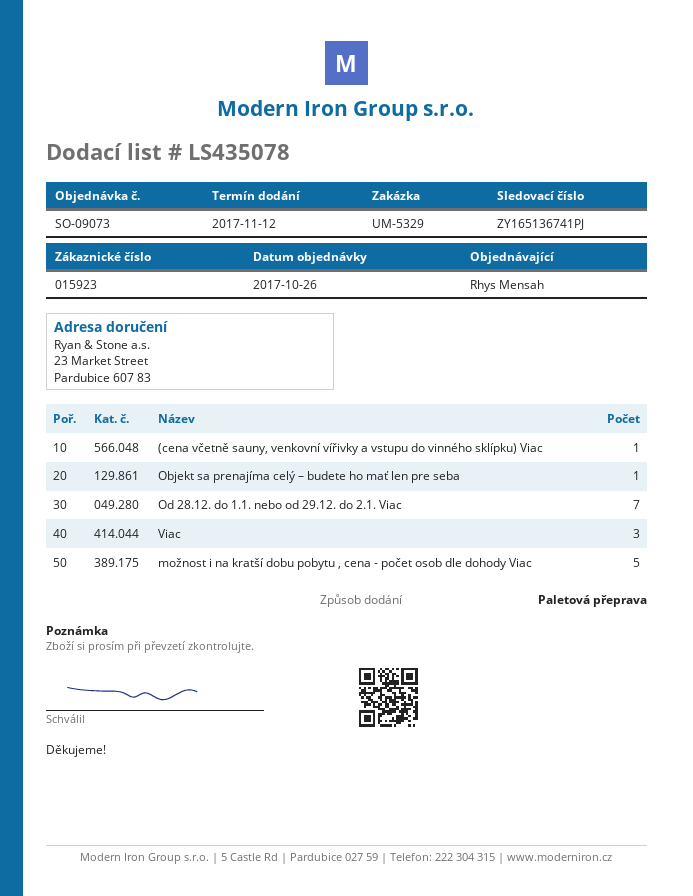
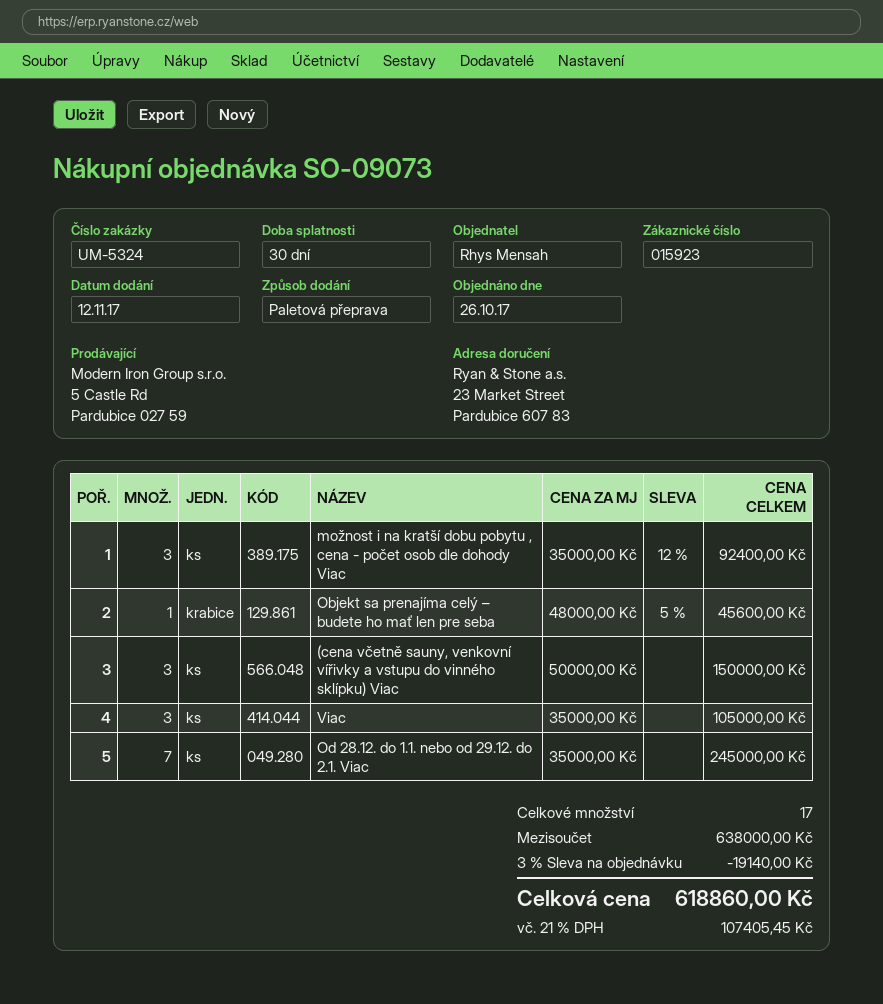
reference: UM-5329 -> UM-5324
(cena včetně sauny, venkovní vířivky a vstupu do vinného sklípku) Viac: 1 -> 3
možnost i na kratší dobu pobytu , cena - počet osob dle dohody Viac: 5 -> 3

